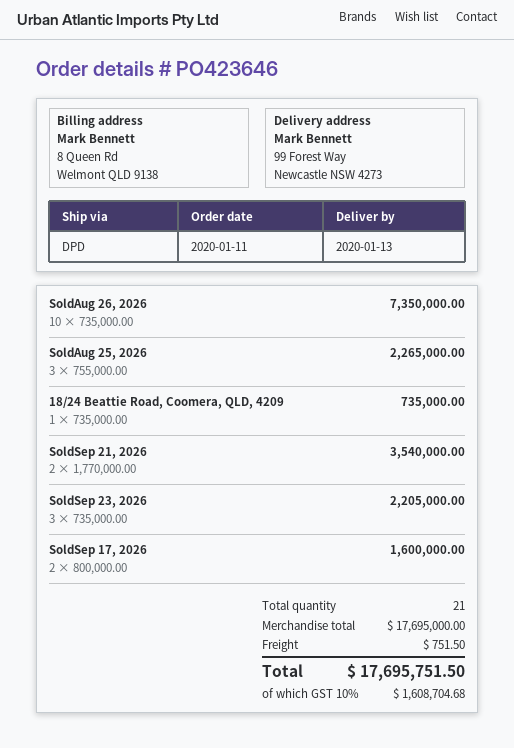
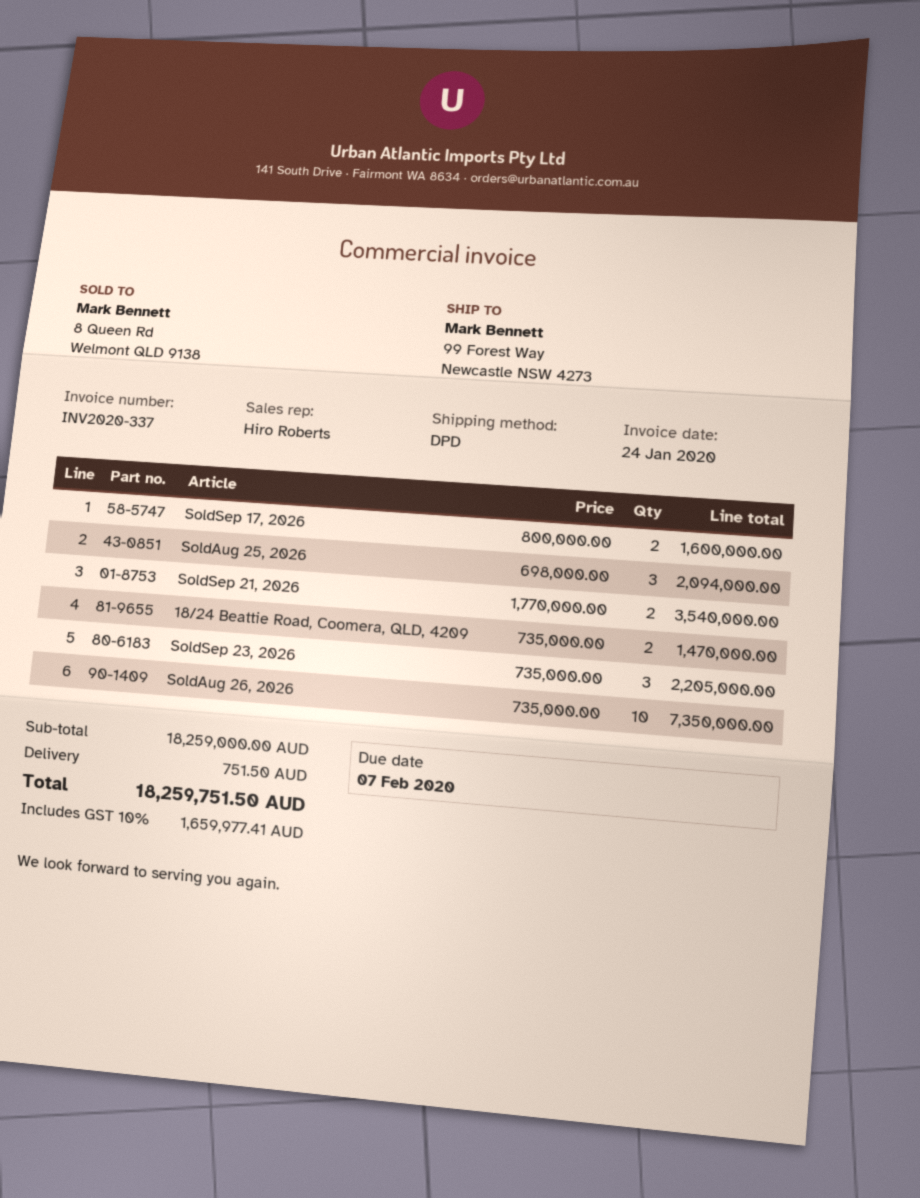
SoldAug 25, 2026: 3 x 755000.00 = 2265000.00 -> 3 x 698000.00 = 2094000.00
18/24 Beattie Road, Coomera, QLD, 4209: 1 x 735000.00 = 735000.00 -> 2 x 735000.00 = 1470000.00
subtotal: 17695000.00 -> 18259000.00
tax: 10% = 1608704.68 -> 10% = 1659977.41
total: 17695751.50 -> 18259751.50

